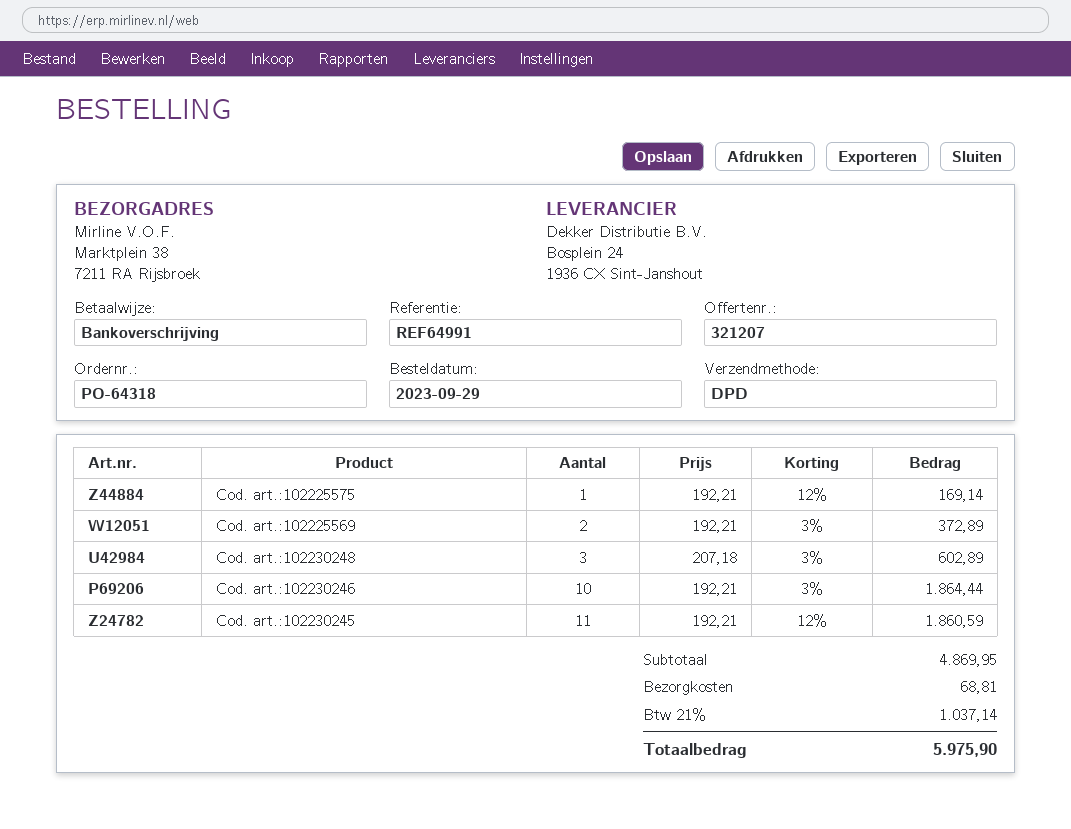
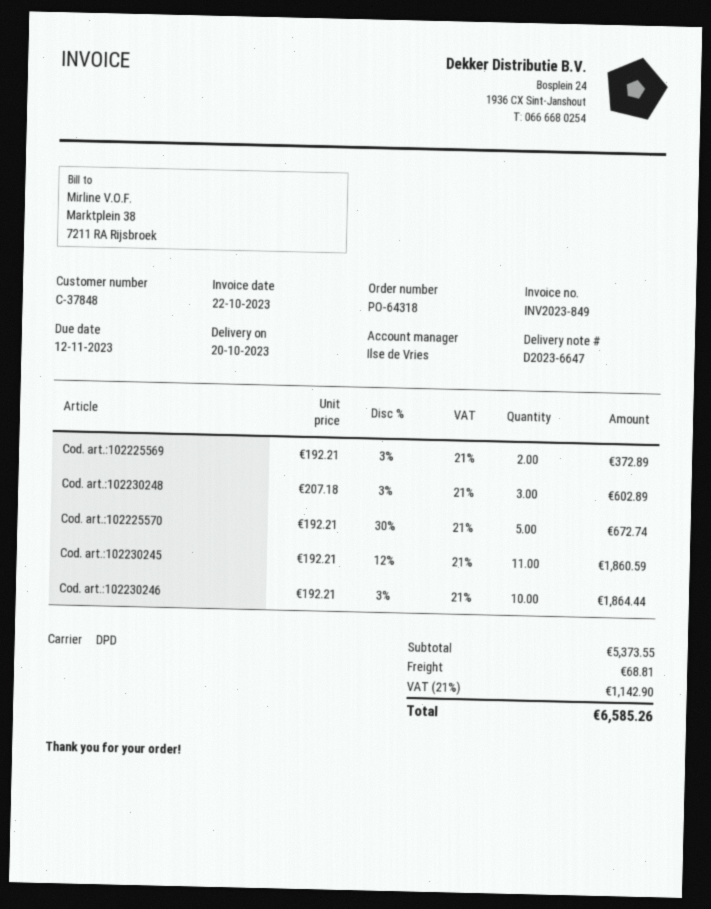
Cod. art.:102225575: 1 x 192.21 - 12% = 169.14 -> none
Cod. art.:102225570: none -> 5 x 192.21 - 30% = 672.74
subtotal: 4869.95 -> 5373.55
tax: 21% = 1037.14 -> 21% = 1142.90
total: 5975.90 -> 6585.26

